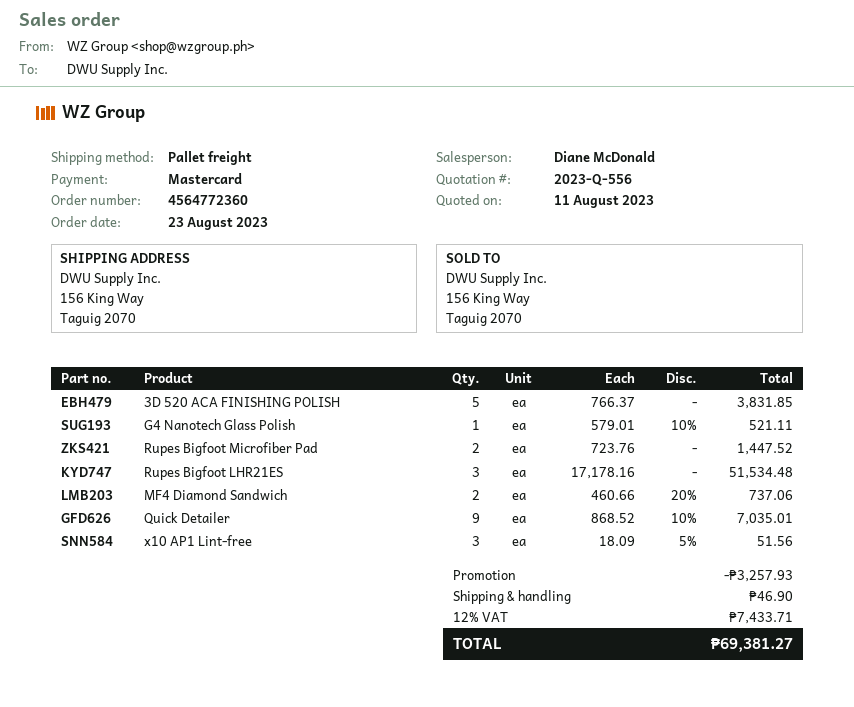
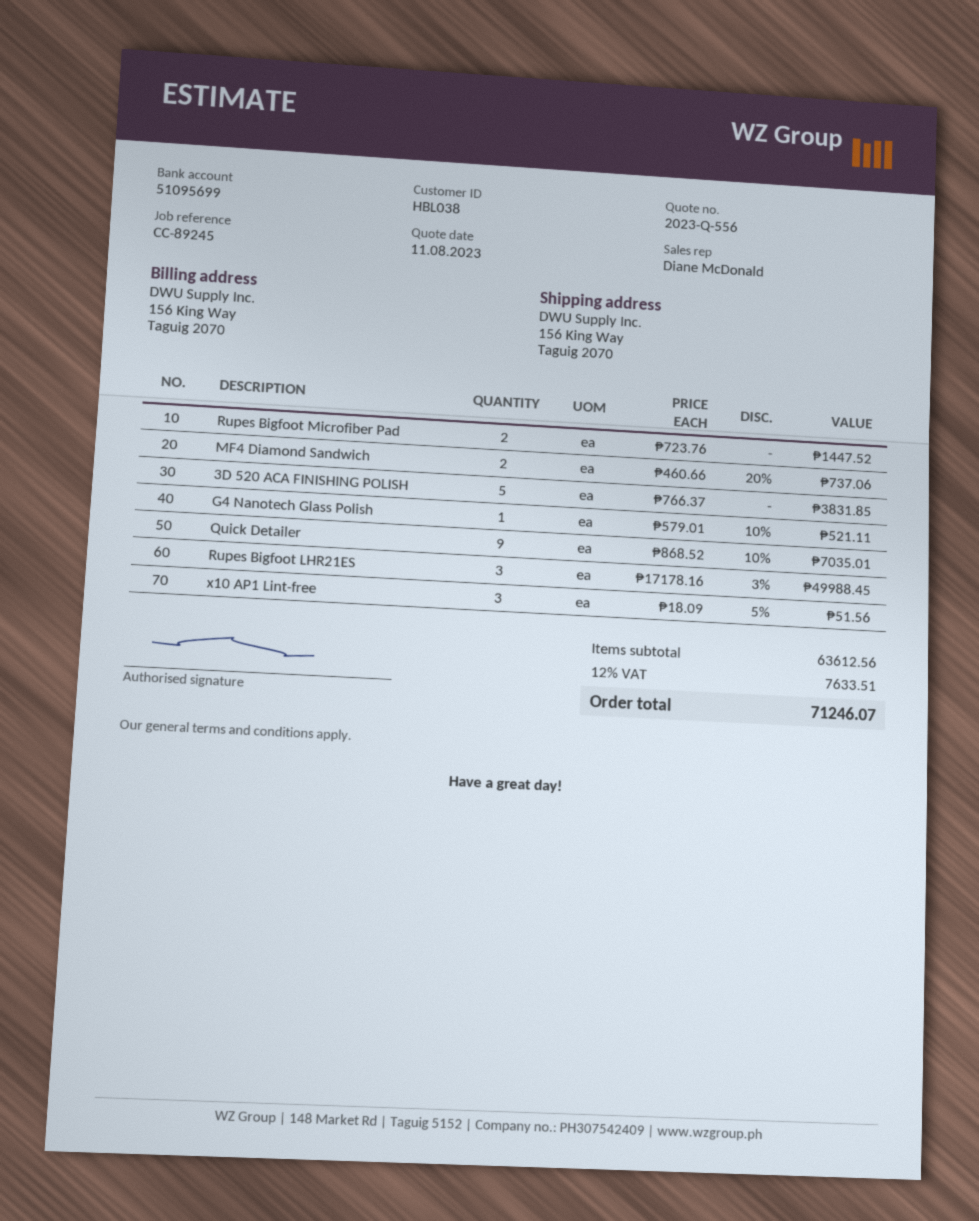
Rupes Bigfoot LHR21ES: 3 x 17178.16 = 51534.48 -> 3 x 17178.16 - 3% = 49988.45
discount: 3257.93 -> none
shipping: 46.90 -> none
tax: 12% = 7433.71 -> 12% = 7633.51
total: 69381.27 -> 71246.07

